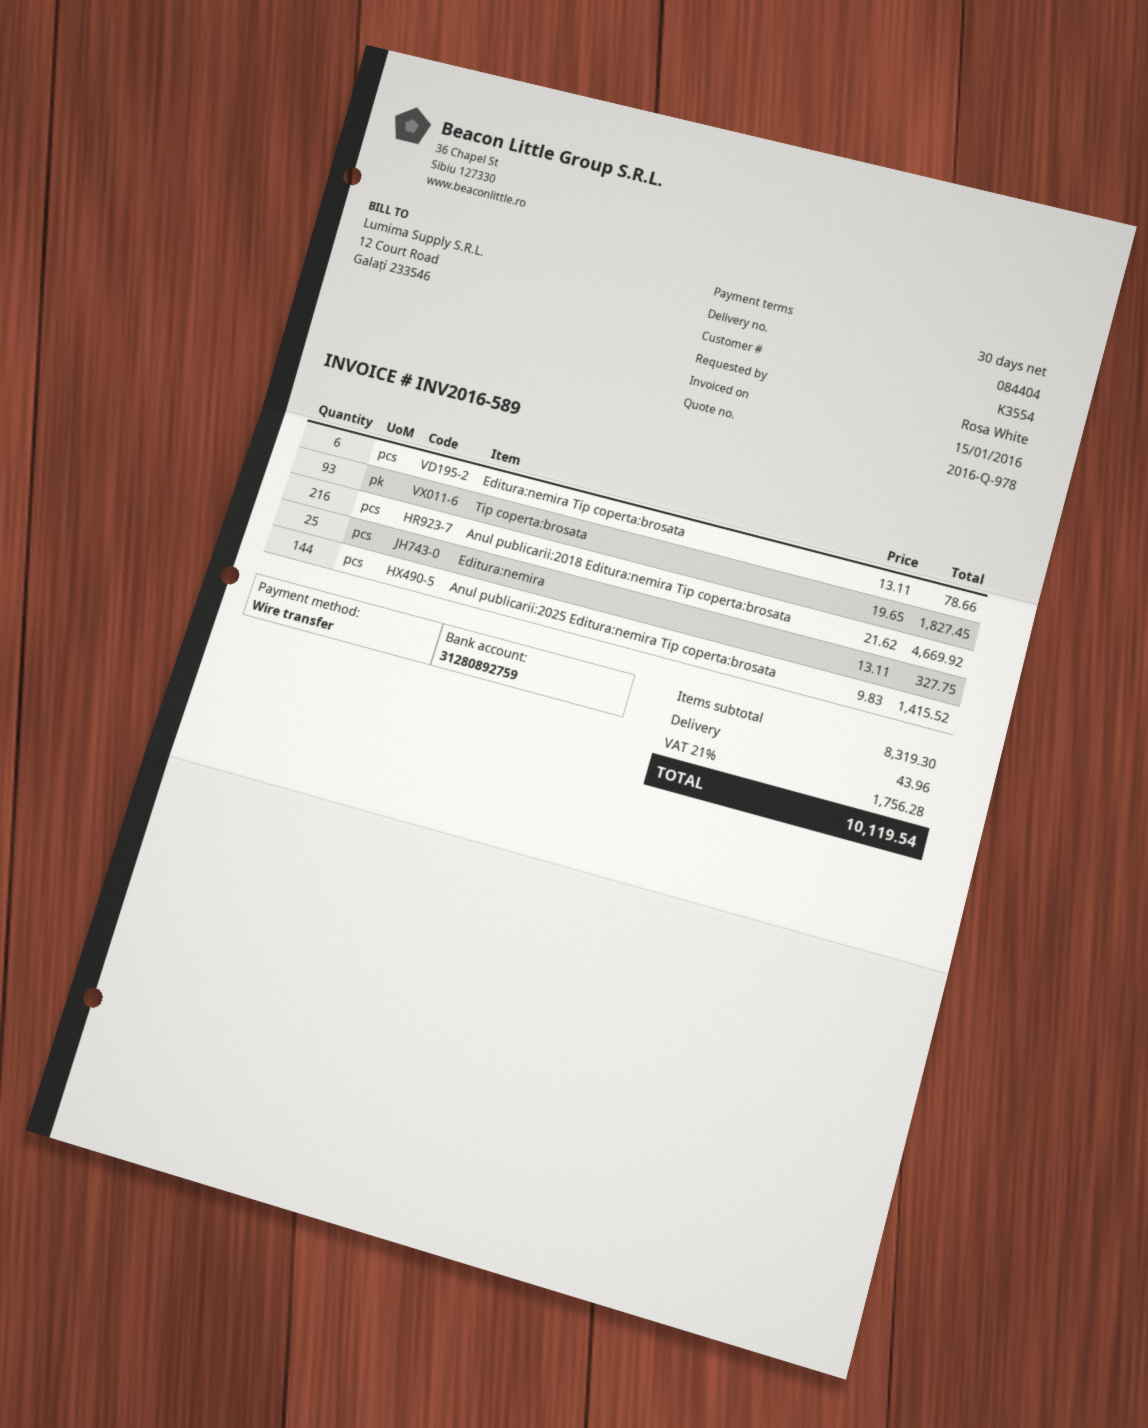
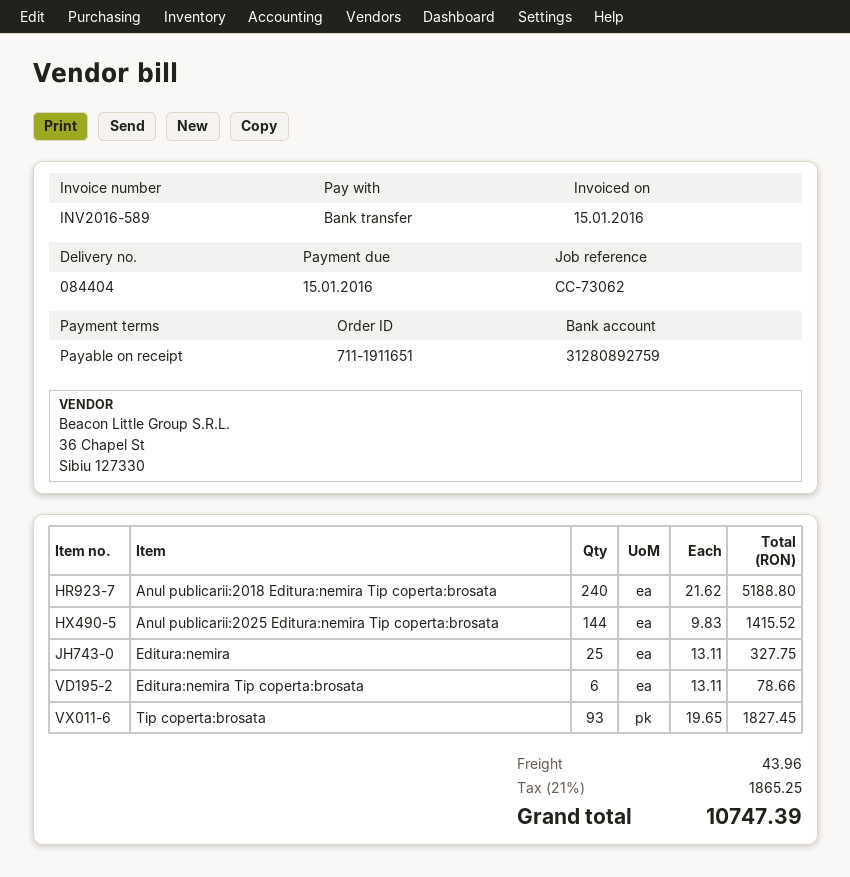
payment terms: 30 days -> on receipt
Anul publicarii:2018 Editura:nemira Tip coperta:brosata: 216 x 21.62 = 4669.92 -> 240 x 21.62 = 5188.80
tax: 21% = 1756.28 -> 21% = 1865.25
total: 10119.54 -> 10747.39

